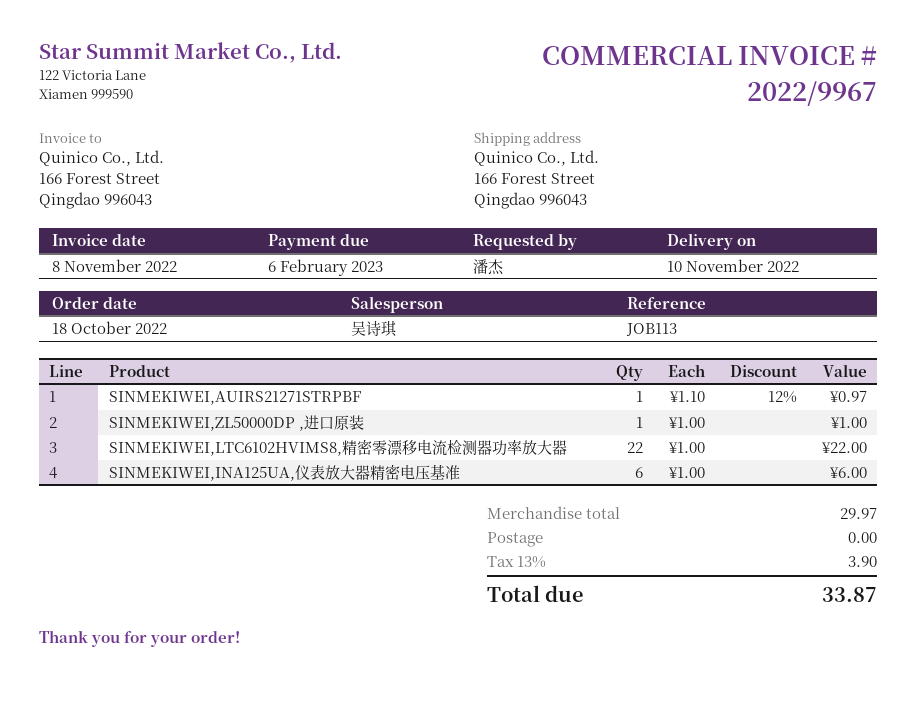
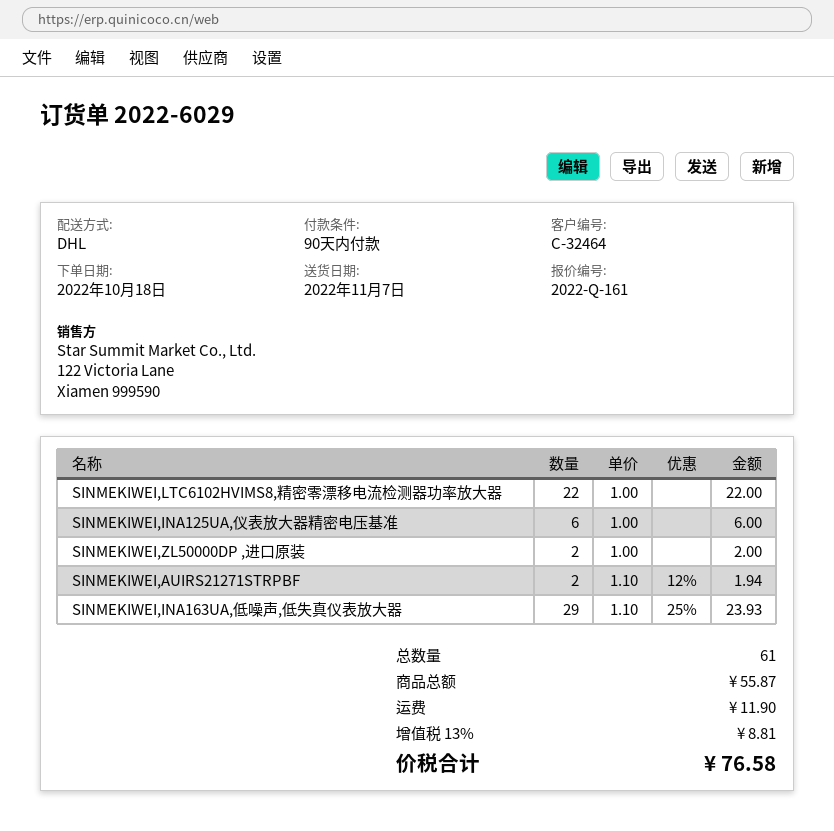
delivery date: 2022-11-10 -> 2022-11-07
SINMEKIWEI,AUIRS21271STRPBF: 1 x 1.10 - 12% = 0.97 -> 2 x 1.10 - 12% = 1.94
SINMEKIWEI,ZL50000DP ,进口原装: 1 x 1.00 = 1.00 -> 2 x 1.00 = 2.00
SINMEKIWEI,INA163UA,低噪声,低失真仪表放大器: none -> 29 x 1.10 - 25% = 23.93
subtotal: 29.97 -> 55.87
shipping: 0.00 -> 11.90
tax: 13% = 3.90 -> 13% = 8.81
total: 33.87 -> 76.58

